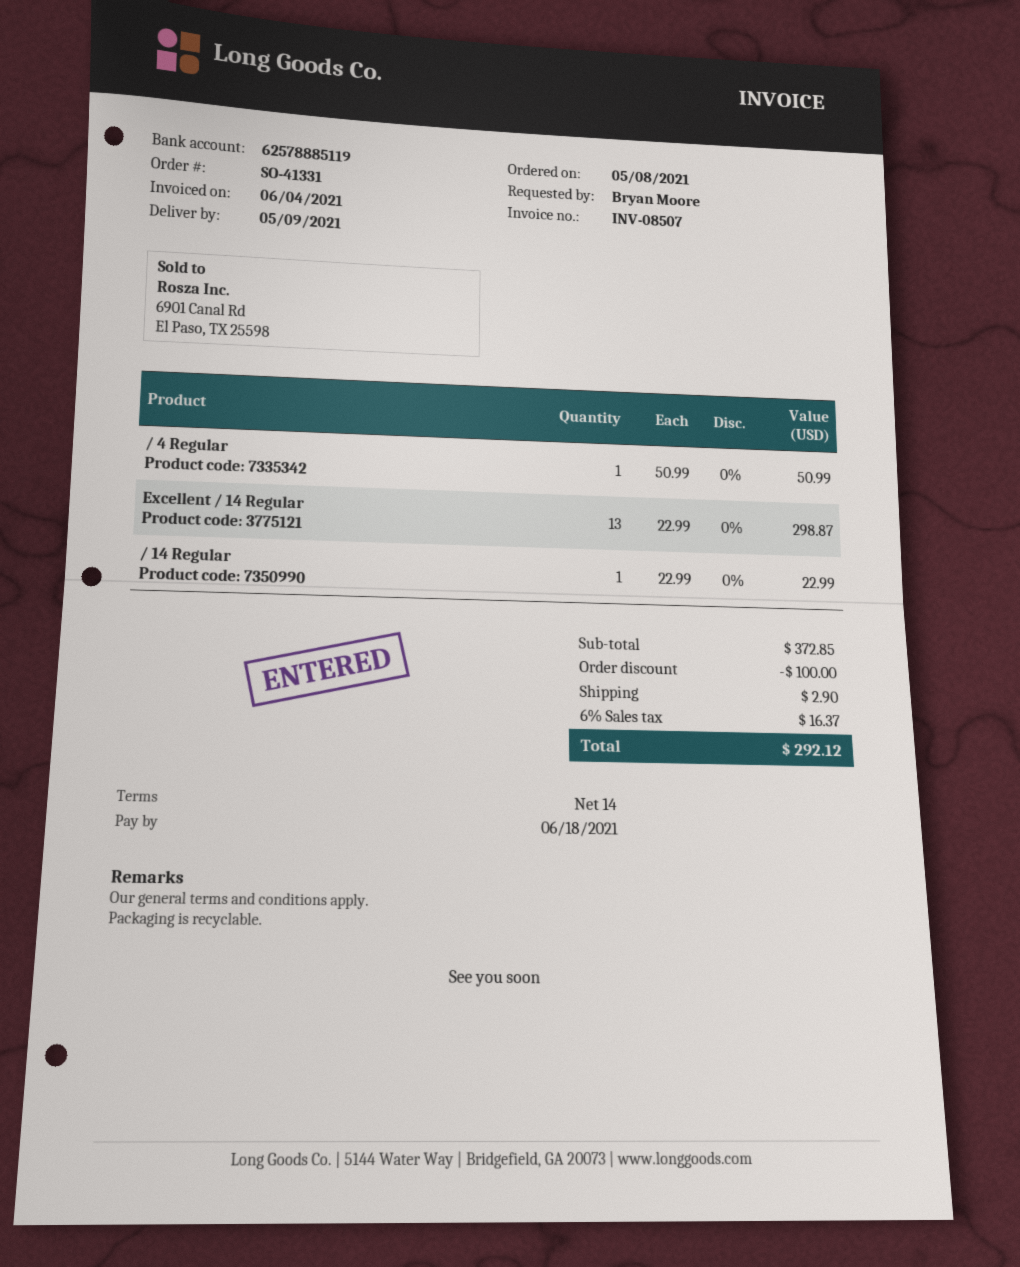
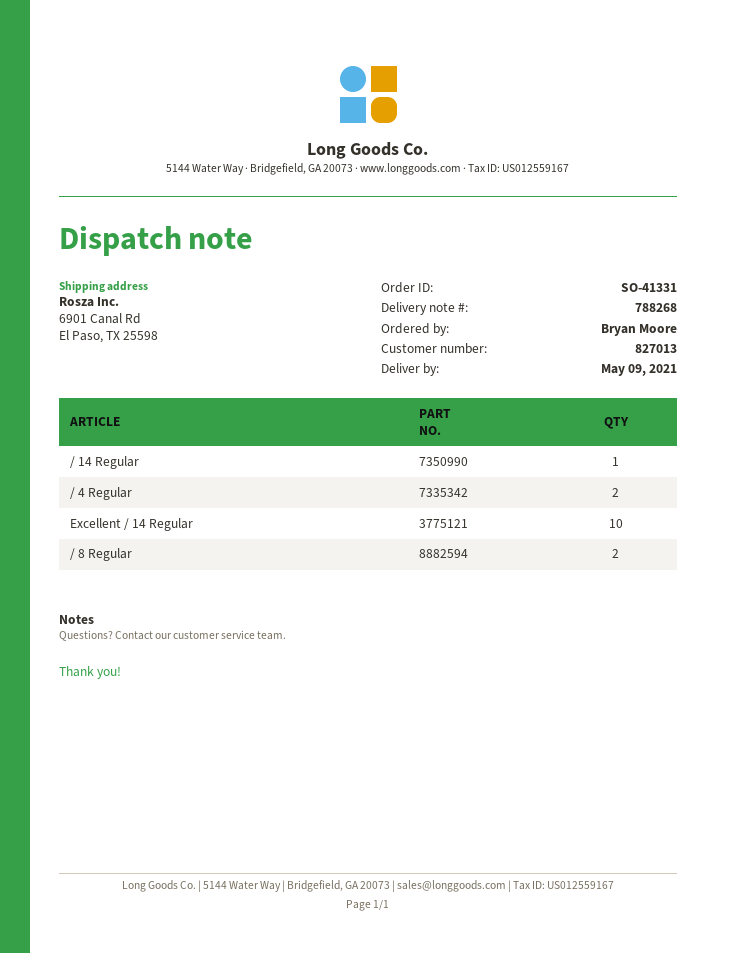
/ 4 Regular: 1 -> 2
Excellent / 14 Regular: 13 -> 10
/ 8 Regular: none -> 2

